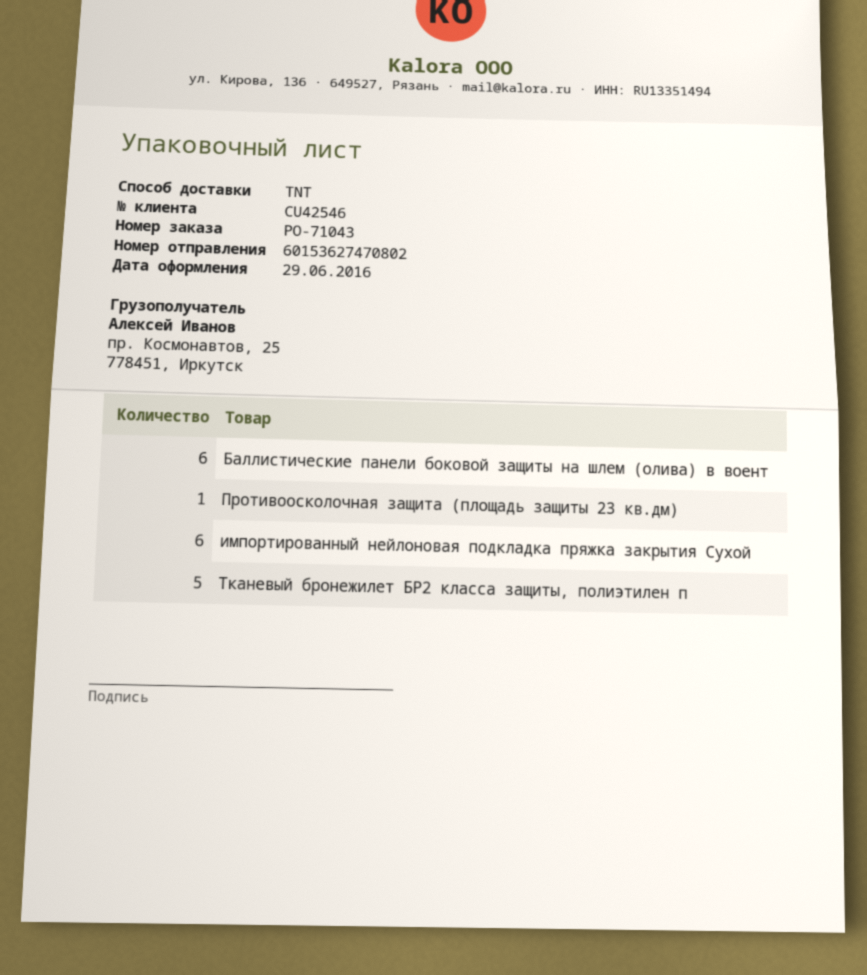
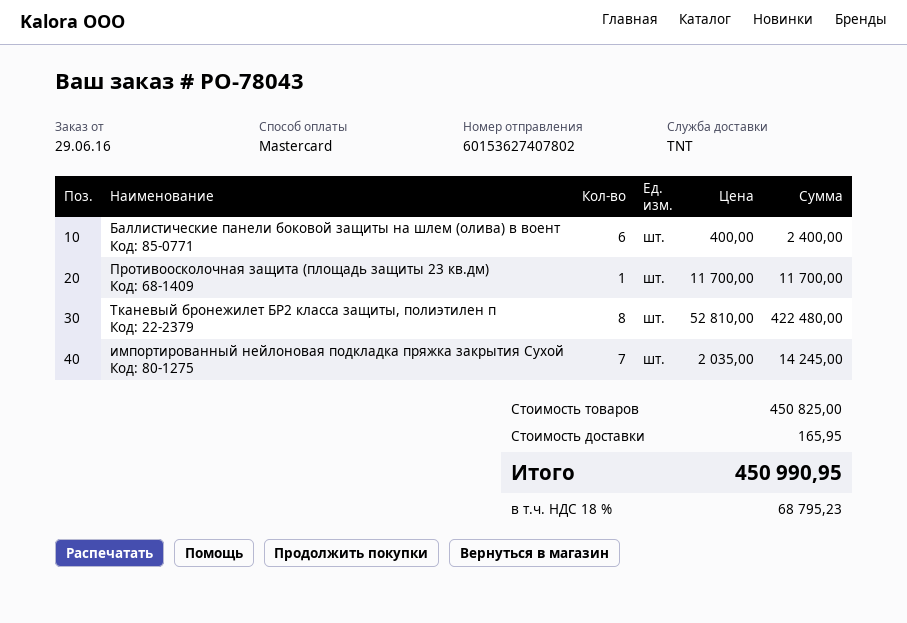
order number: PO-71043 -> PO-78043
tracking number: 60153627470802 -> 60153627407802
импортированный нейлоновая подкладка пряжка закрытия Сухой: 6 -> 7
Тканевый бронежилет БР2 класса защиты, полиэтилен п: 5 -> 8

